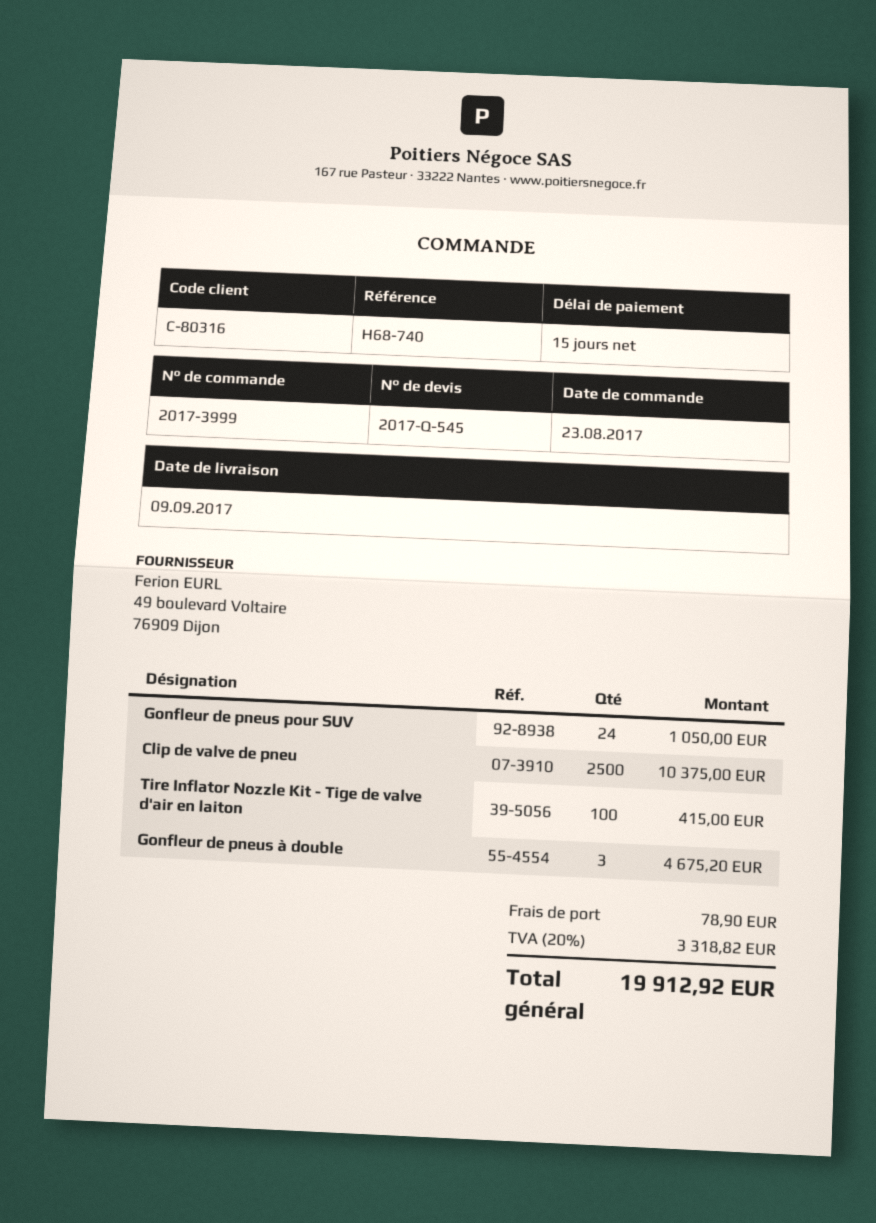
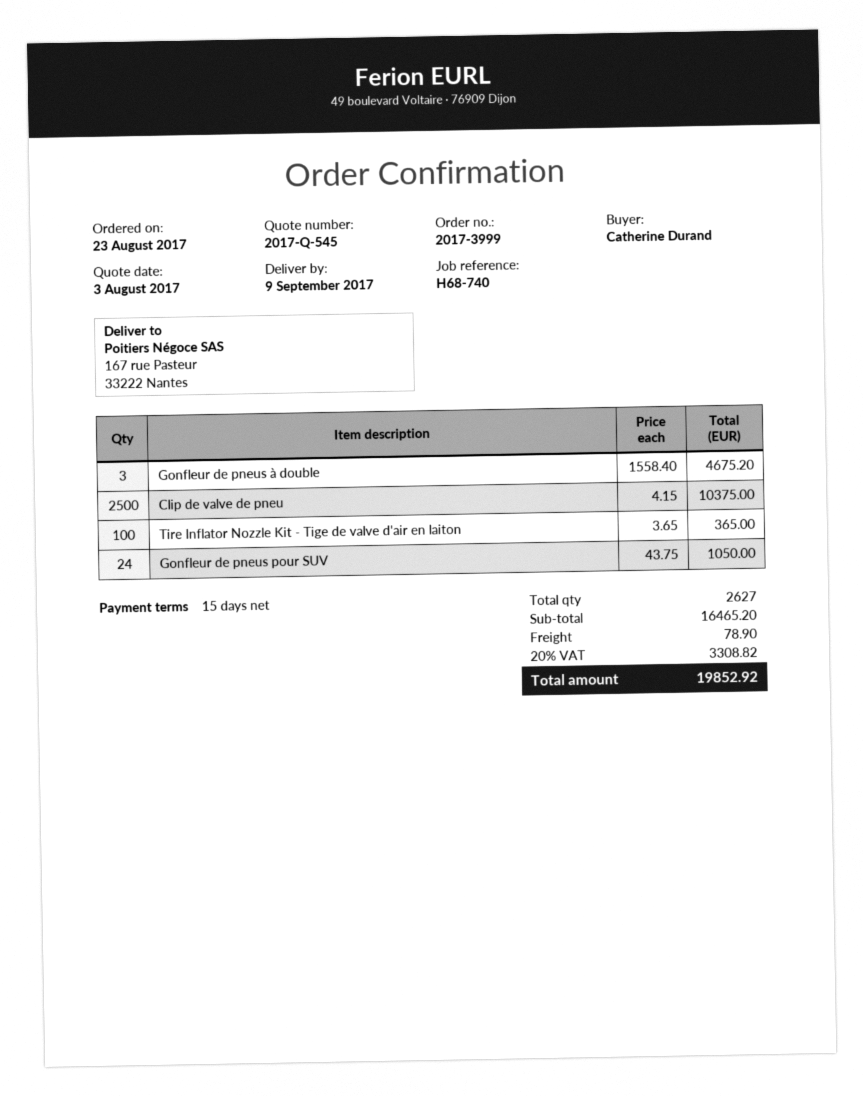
Tire Inflator Nozzle Kit - Tige de valve d'air en laiton: 100 for 415.00 -> 100 for 365.00
tax: 20% = 3318.82 -> 20% = 3308.82
total: 19912.92 -> 19852.92

